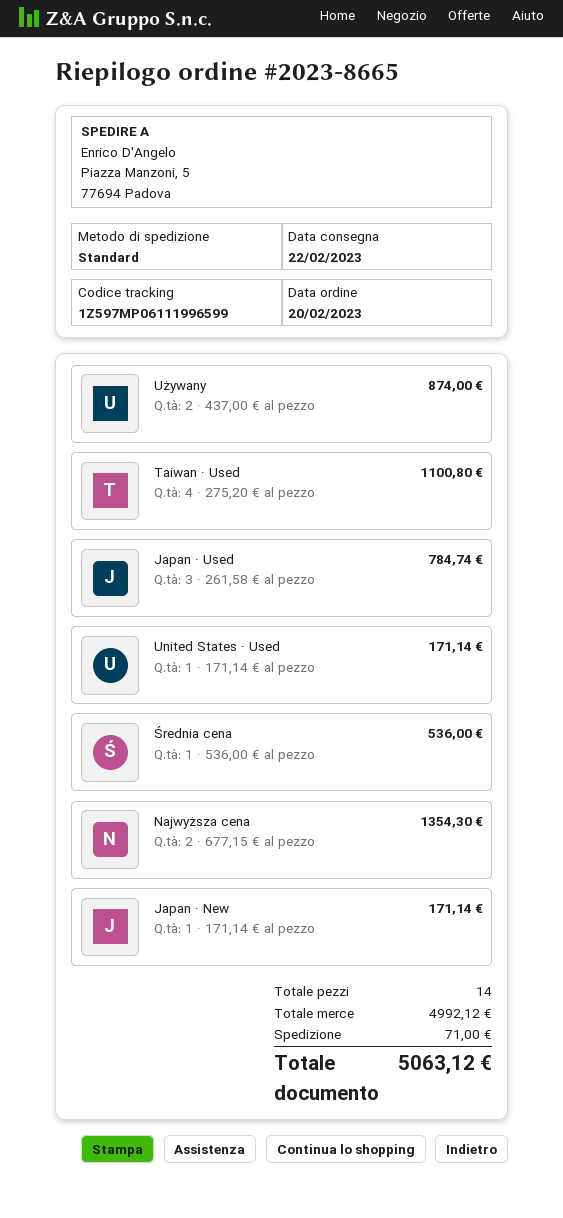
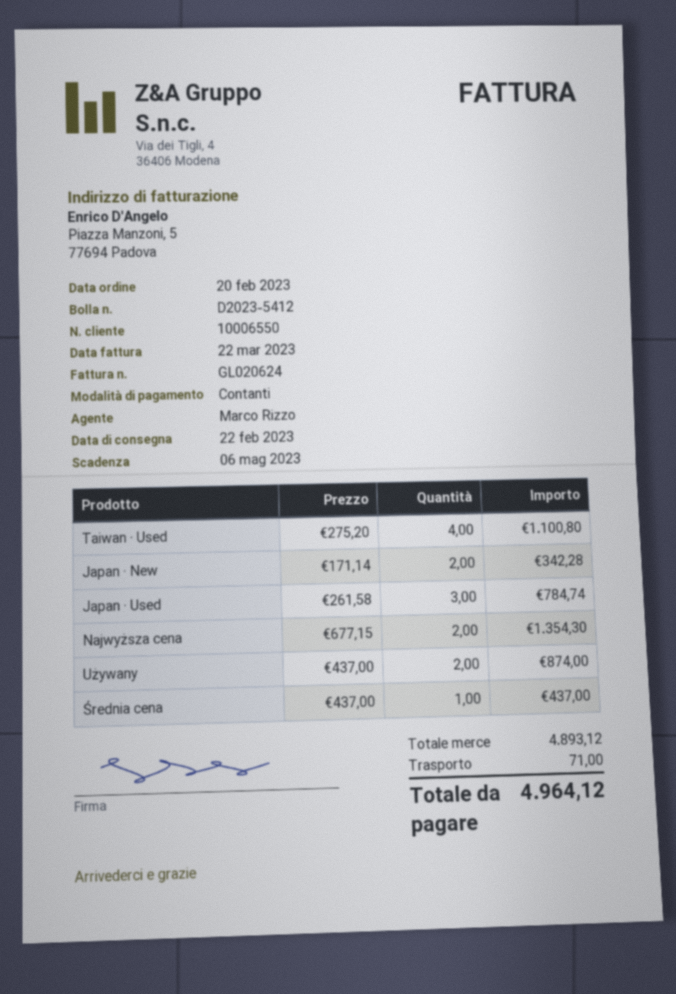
United States · Used: 1 x 171.14 = 171.14 -> none
Średnia cena: 1 x 536.00 = 536.00 -> 1 x 437.00 = 437.00
Japan · New: 1 x 171.14 = 171.14 -> 2 x 171.14 = 342.28
subtotal: 4992.12 -> 4893.12
total: 5063.12 -> 4964.12

